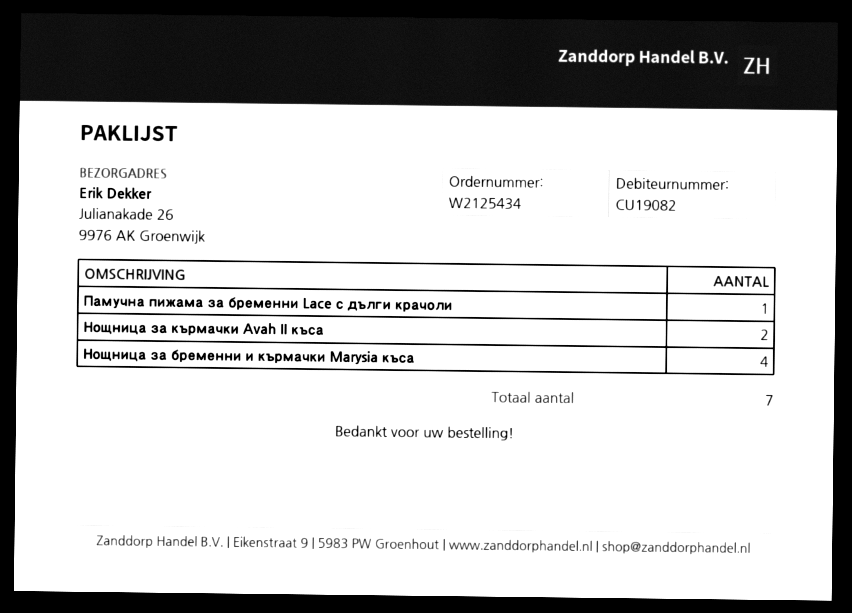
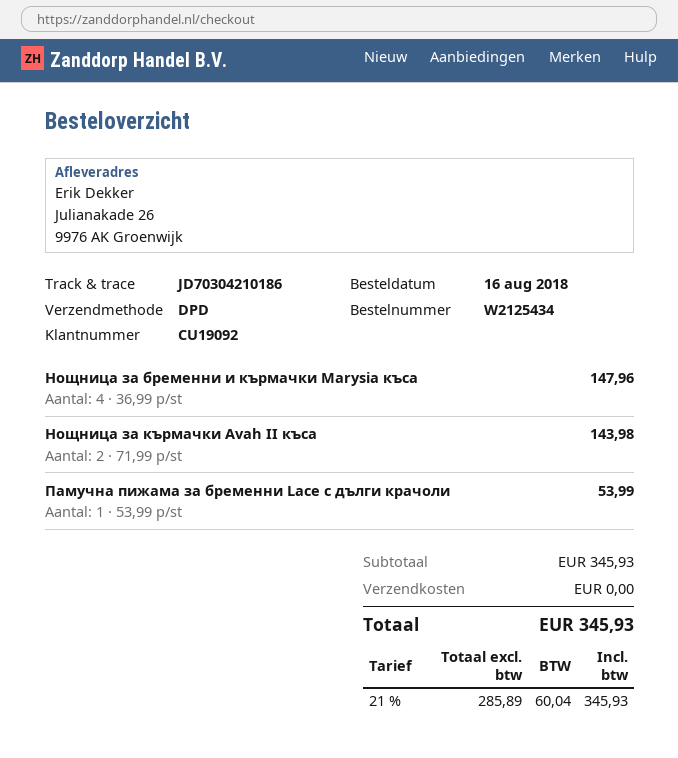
customer number: CU19082 -> CU19092

